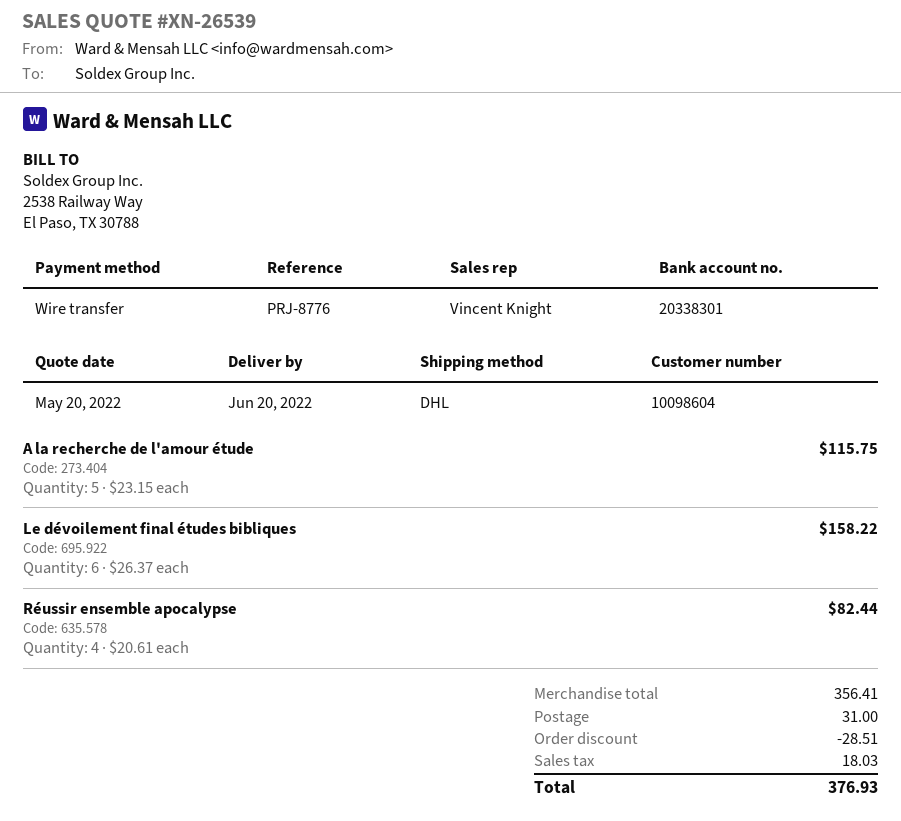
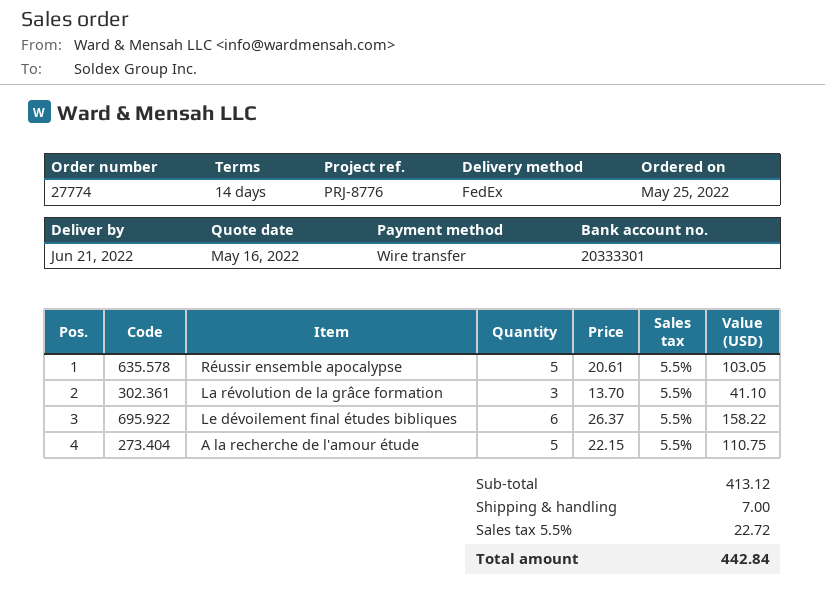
quote date: 2022-05-20 -> 2022-05-16
delivery date: 2022-06-20 -> 2022-06-21
bank account: 20338301 -> 20333301
shipping method: DHL -> FedEx
A la recherche de l'amour étude: 5 x 23.15 = 115.75 -> 5 x 22.15 = 110.75
Réussir ensemble apocalypse: 4 x 20.61 = 82.44 -> 5 x 20.61 = 103.05
La révolution de la grâce formation: none -> 3 x 13.70 = 41.10
subtotal: 356.41 -> 413.12
discount: 28.51 -> none
shipping: 31.00 -> 7.00
tax: 18.03 -> 22.72
total: 376.93 -> 442.84

